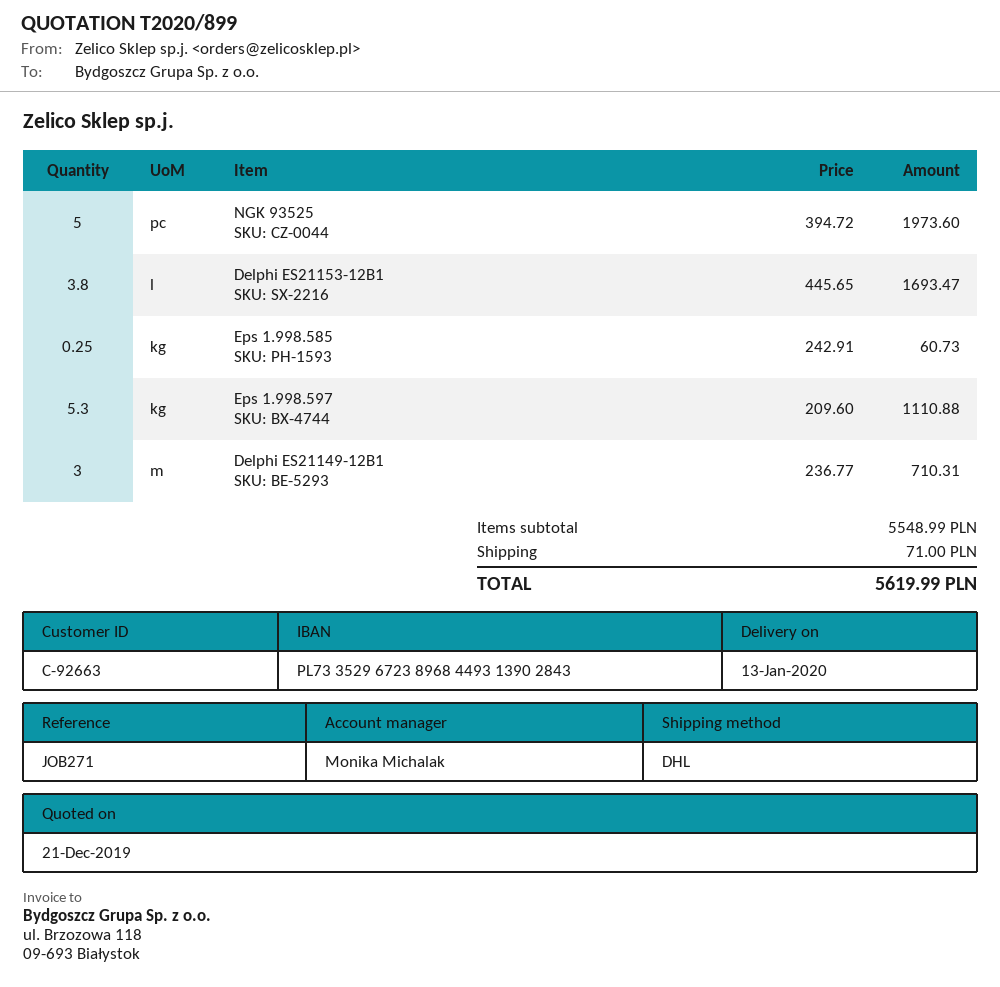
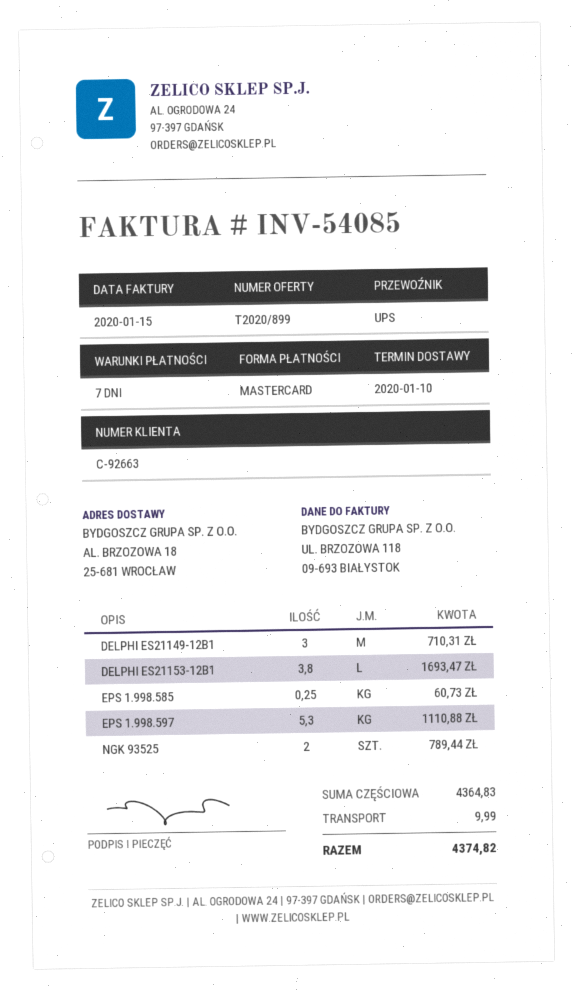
delivery date: 2020-01-13 -> 2020-01-10
shipping method: DHL -> UPS
NGK 93525: 5 for 1973.60 -> 2 for 789.44
subtotal: 5548.99 -> 4364.83
shipping: 71.00 -> 9.99
total: 5619.99 -> 4374.82

